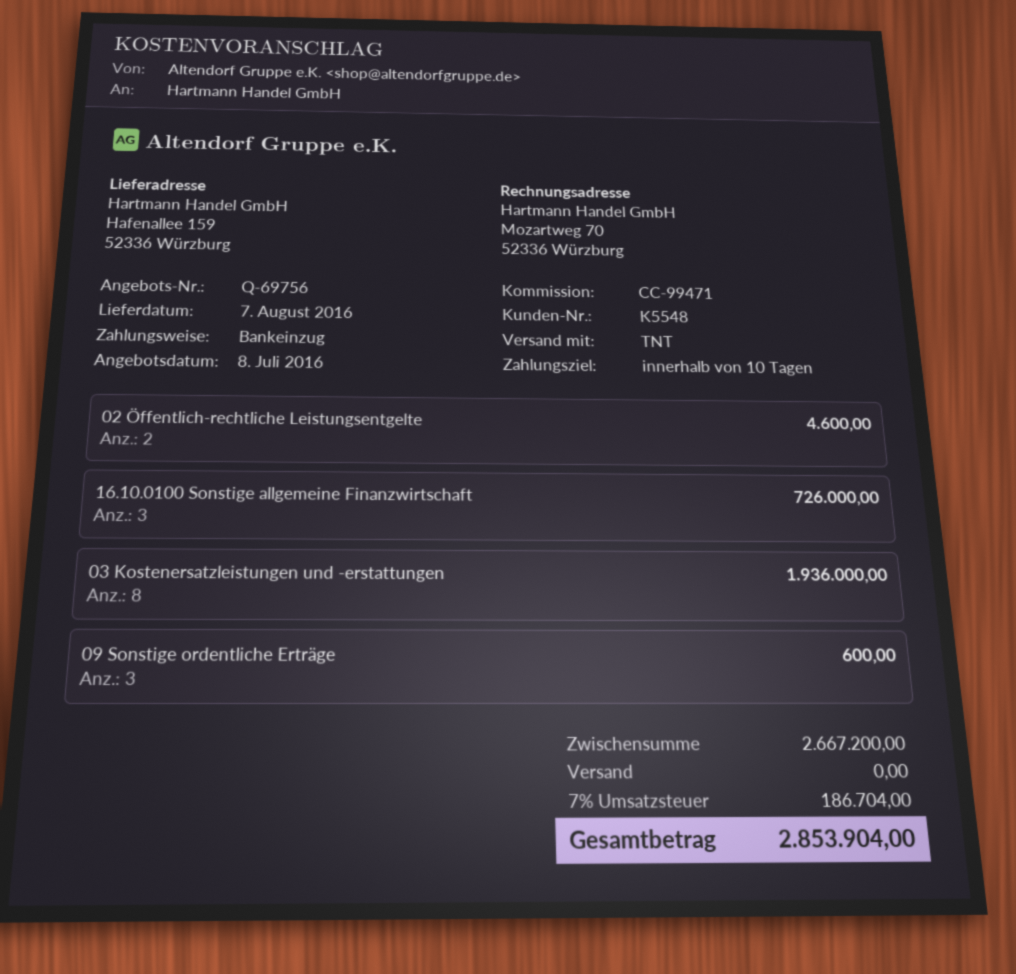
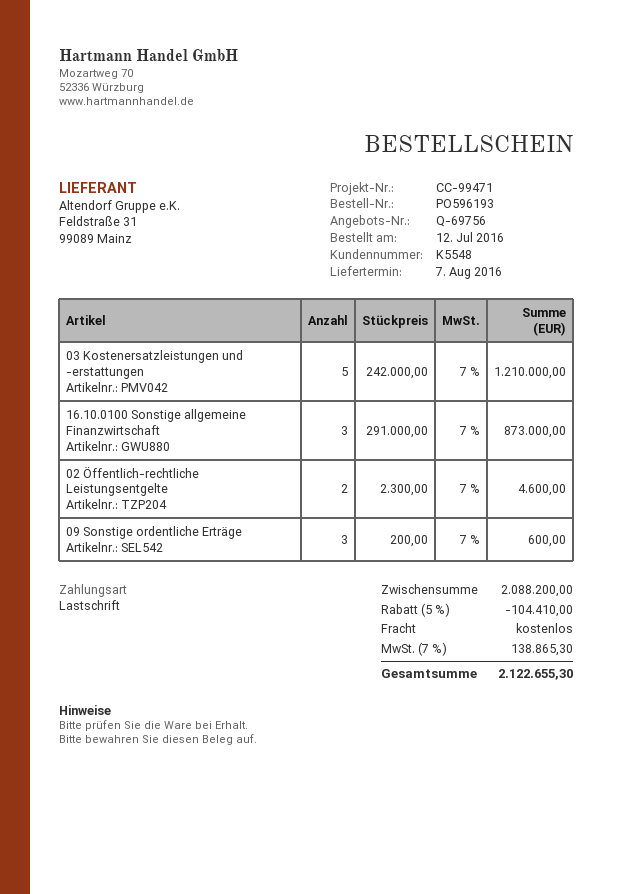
16.10.0100 Sonstige allgemeine Finanzwirtschaft: 3 for 726000.00 -> 3 for 873000.00
03 Kostenersatzleistungen und -erstattungen: 8 for 1936000.00 -> 5 for 1210000.00
subtotal: 2667200.00 -> 2088200.00
discount: none -> 5% = 104410.00
tax: 7% = 186704.00 -> 7% = 138865.30
total: 2853904.00 -> 2122655.30

